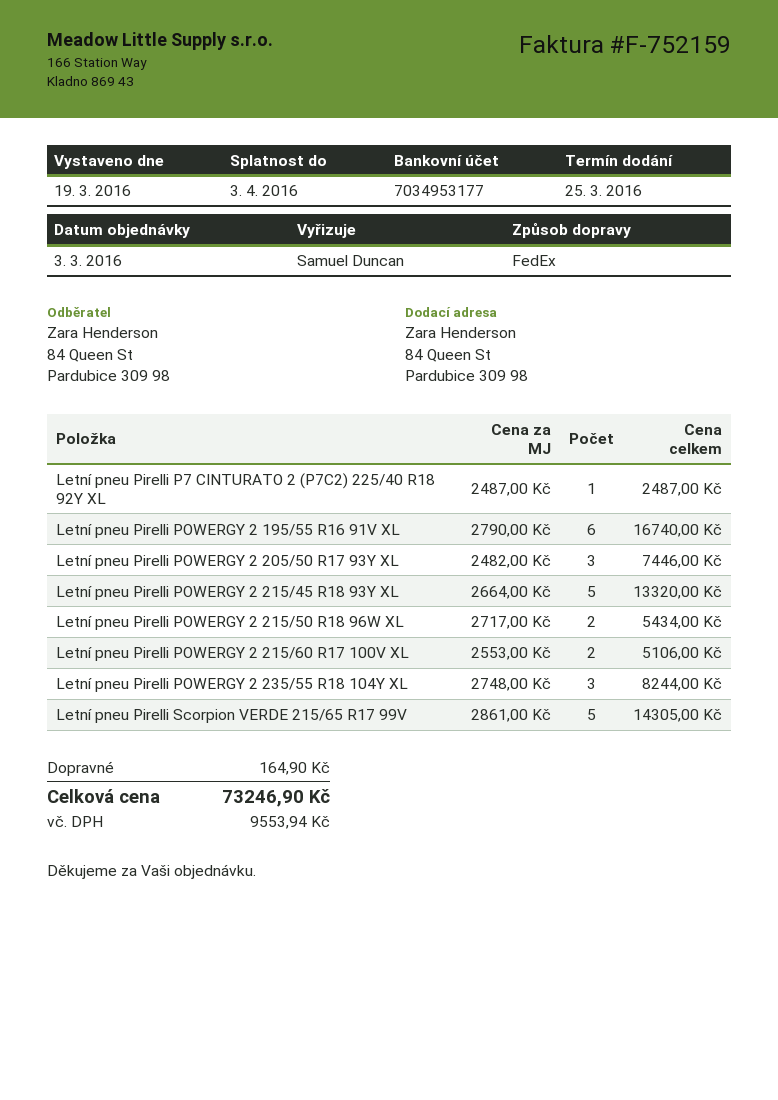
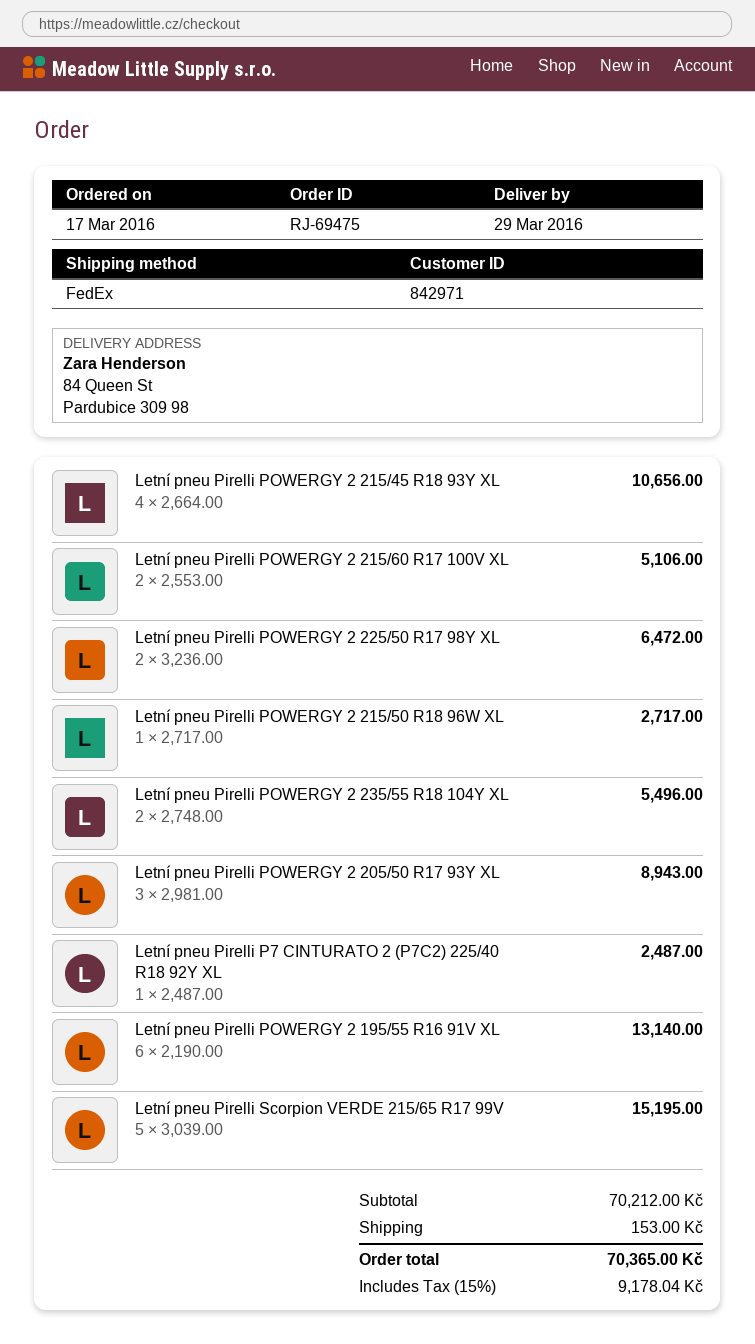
order date: 2016-03-03 -> 2016-03-17
delivery date: 2016-03-25 -> 2016-03-29
Letní pneu Pirelli POWERGY 2 195/55 R16 91V XL: 6 x 2790.00 = 16740.00 -> 6 x 2190.00 = 13140.00
Letní pneu Pirelli POWERGY 2 205/50 R17 93Y XL: 3 x 2482.00 = 7446.00 -> 3 x 2981.00 = 8943.00
Letní pneu Pirelli POWERGY 2 215/45 R18 93Y XL: 5 x 2664.00 = 13320.00 -> 4 x 2664.00 = 10656.00
Letní pneu Pirelli POWERGY 2 215/50 R18 96W XL: 2 x 2717.00 = 5434.00 -> 1 x 2717.00 = 2717.00
Letní pneu Pirelli POWERGY 2 235/55 R18 104Y XL: 3 x 2748.00 = 8244.00 -> 2 x 2748.00 = 5496.00
Letní pneu Pirelli Scorpion VERDE 215/65 R17 99V: 5 x 2861.00 = 14305.00 -> 5 x 3039.00 = 15195.00
Letní pneu Pirelli POWERGY 2 225/50 R17 98Y XL: none -> 2 x 3236.00 = 6472.00
shipping: 164.90 -> 153.00
tax: 9553.94 -> 9178.04
total: 73246.90 -> 70365.00

